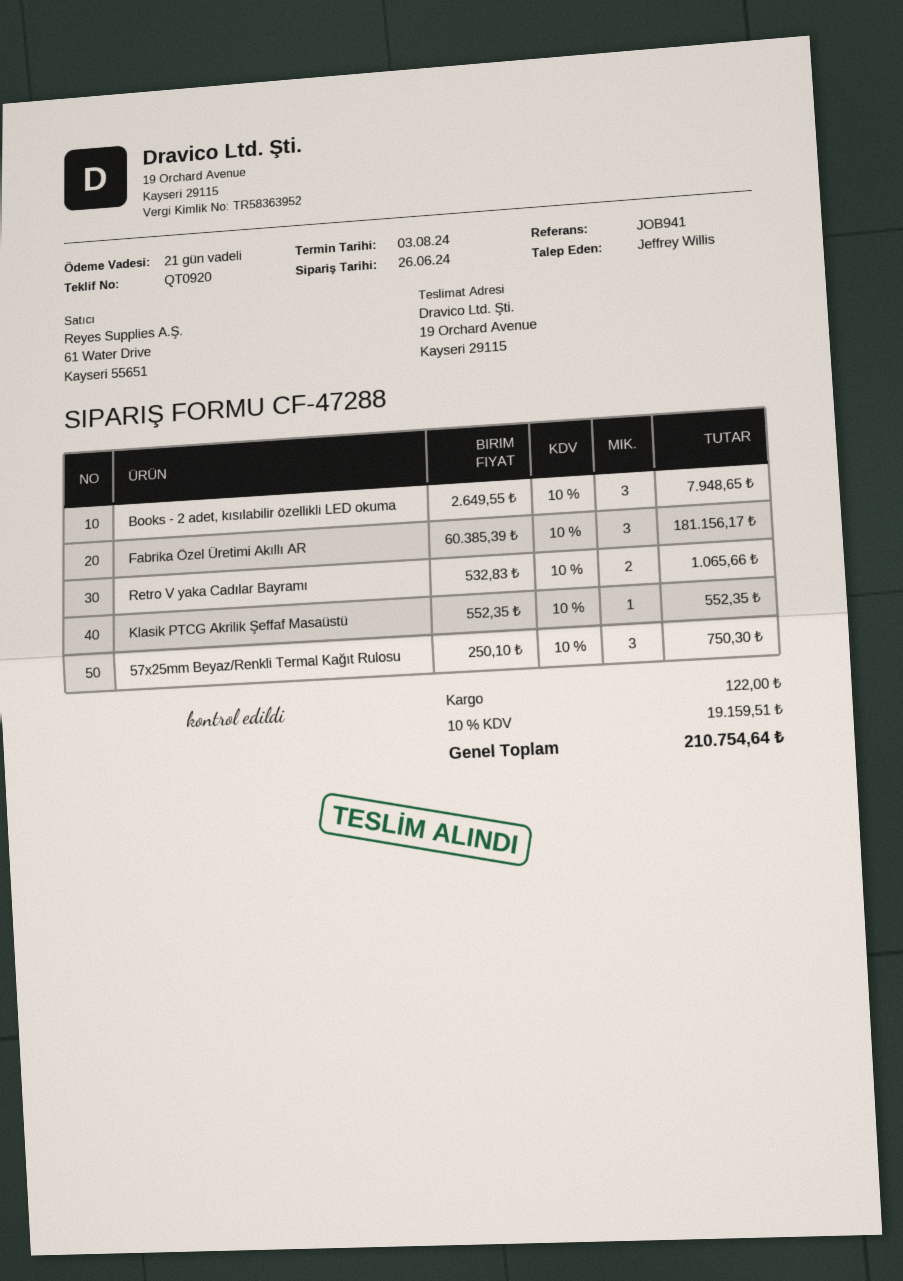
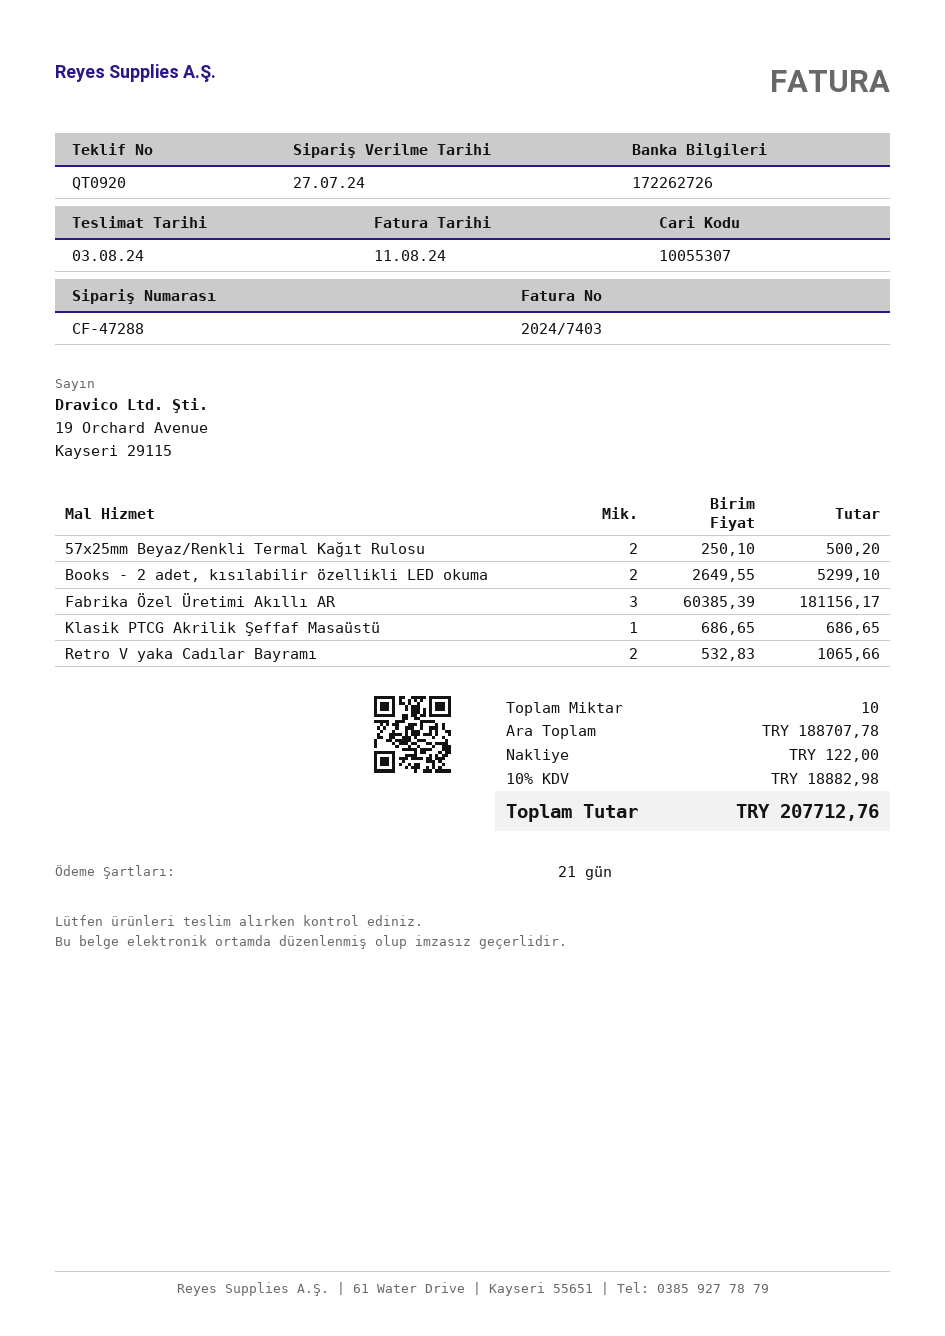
order date: 2024-06-26 -> 2024-07-27
Books - 2 adet, kısılabilir özellikli LED okuma: 3 x 2649.55 = 7948.65 -> 2 x 2649.55 = 5299.10
Klasik PTCG Akrilik Şeffaf Masaüstü: 1 x 552.35 = 552.35 -> 1 x 686.65 = 686.65
57x25mm Beyaz/Renkli Termal Kağıt Rulosu: 3 x 250.10 = 750.30 -> 2 x 250.10 = 500.20
tax: 10% = 19159.51 -> 10% = 18882.98
total: 210754.64 -> 207712.76

